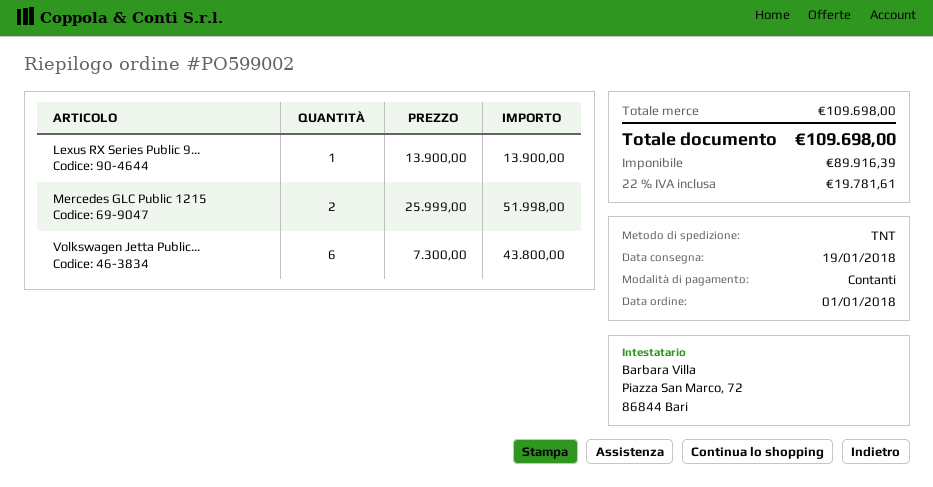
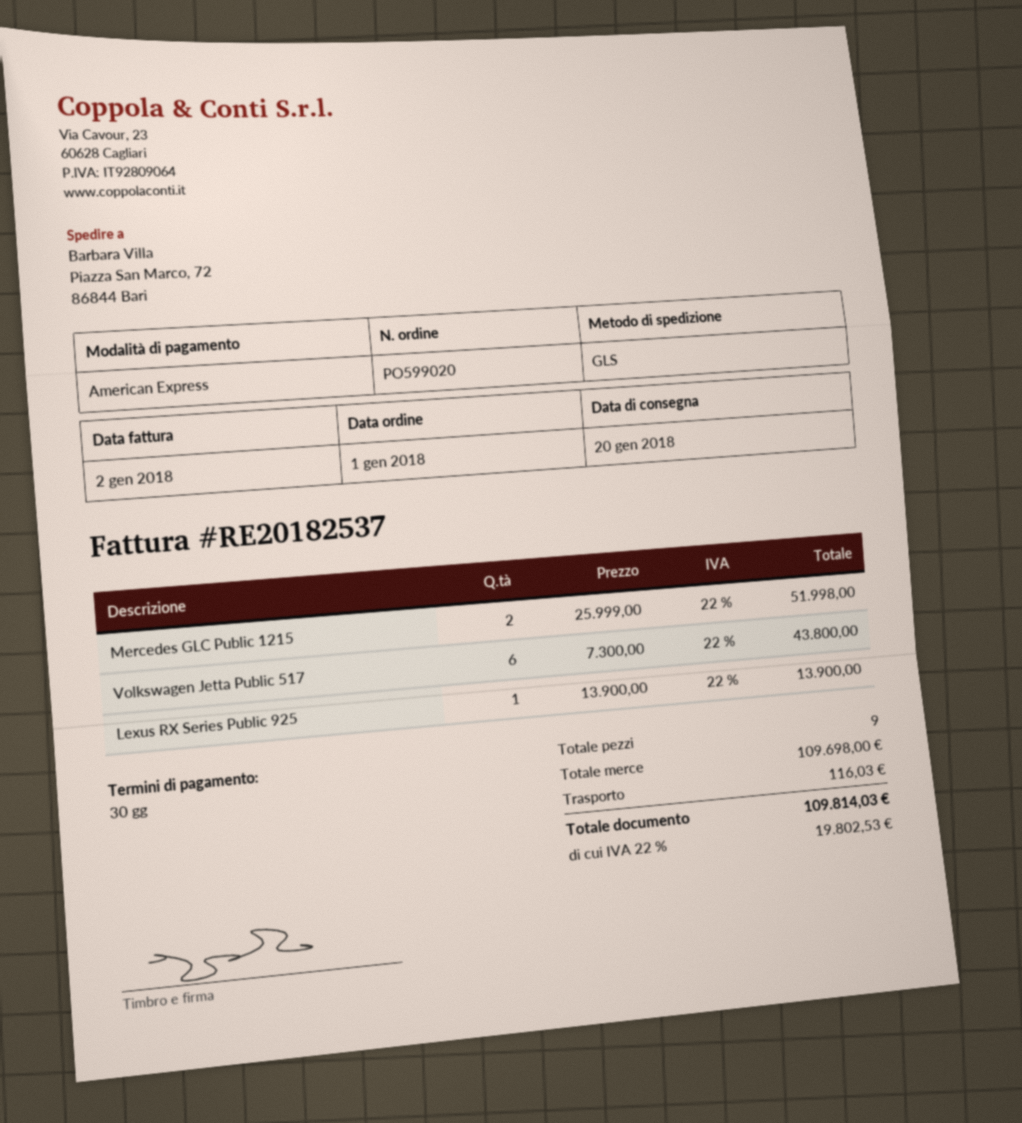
order number: PO599002 -> PO599020
delivery date: 2018-01-19 -> 2018-01-20
payment method: cash -> American Express
shipping method: TNT -> GLS
shipping: none -> 116.03
tax: 22% = 19781.61 -> 22% = 19802.53
total: 109698.00 -> 109814.03

